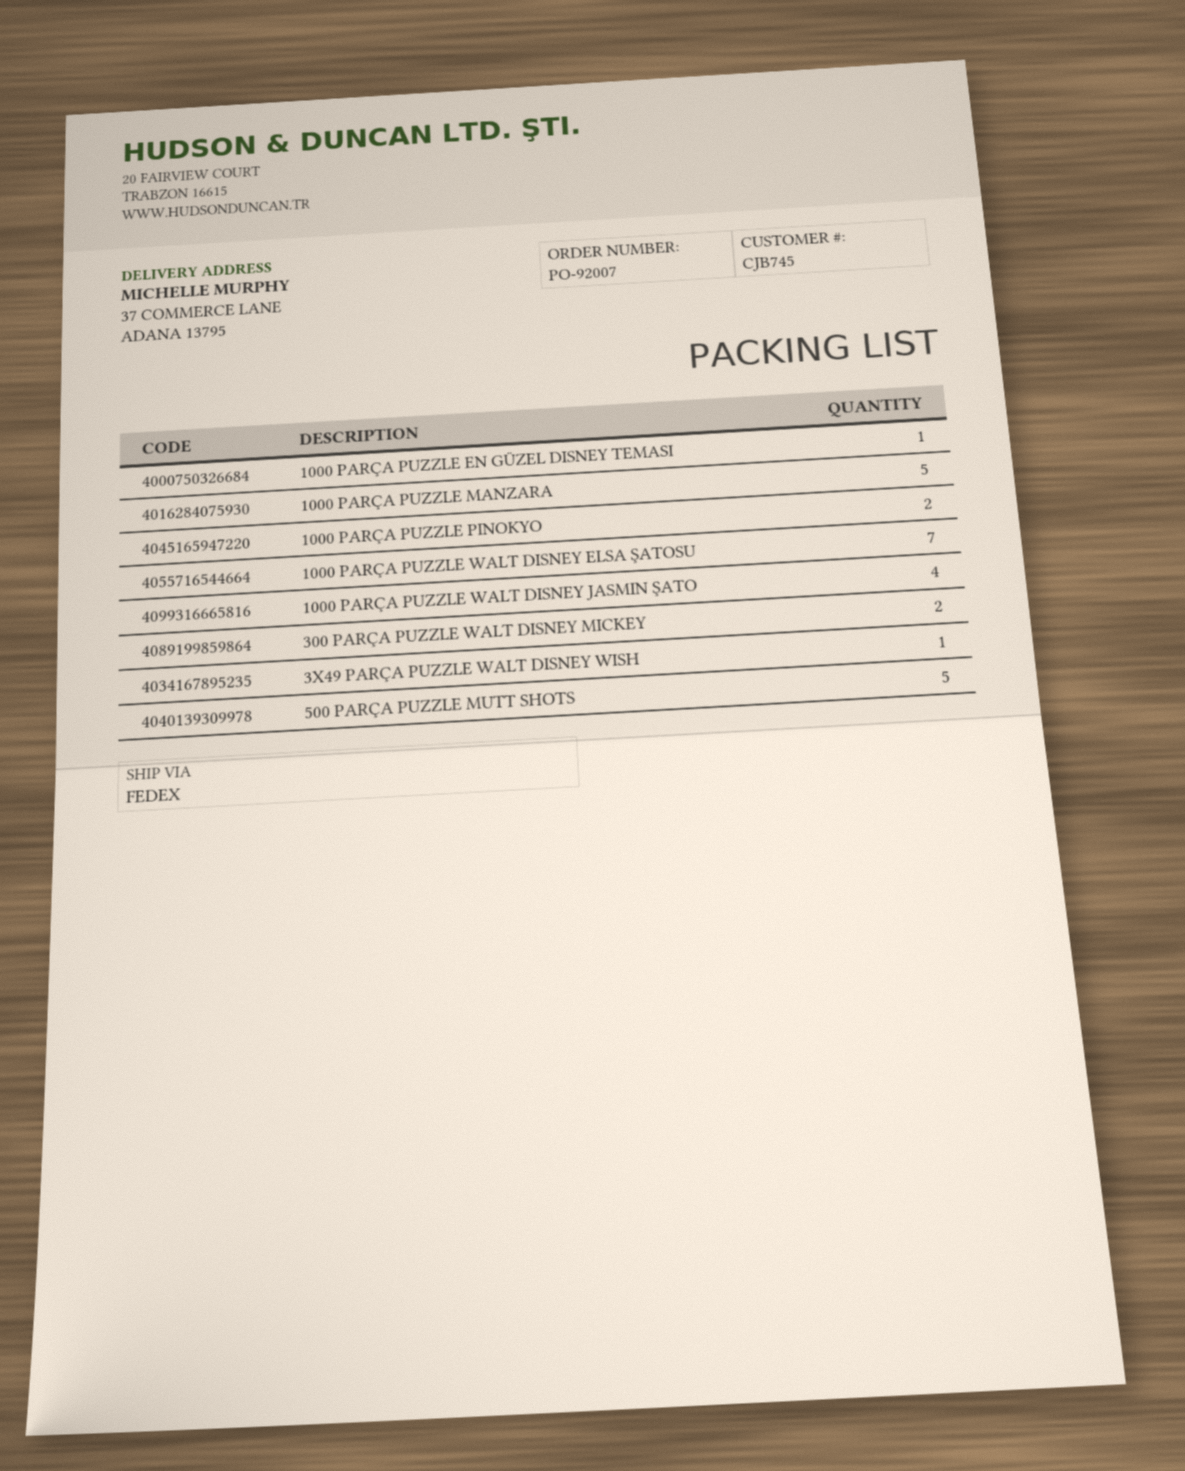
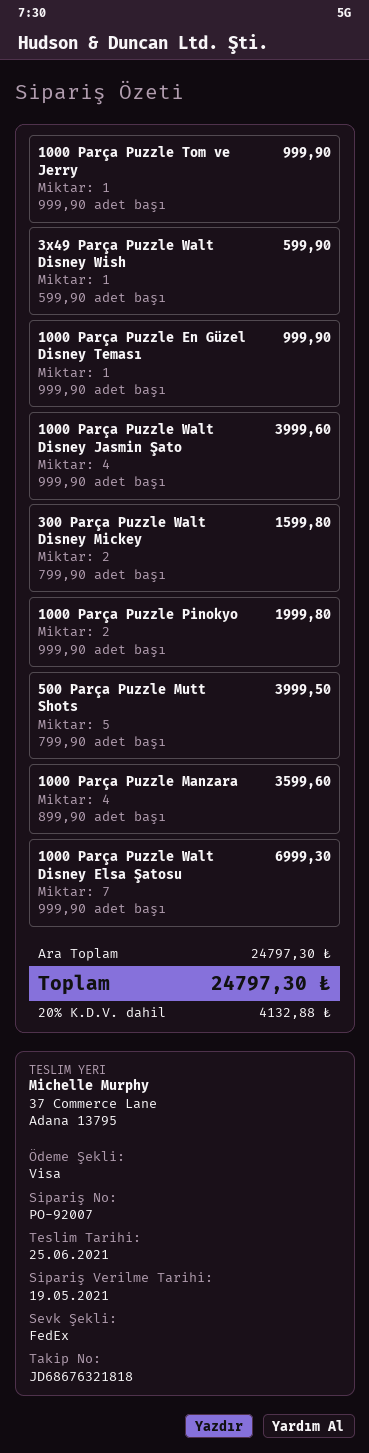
1000 PARÇA PUZZLE MANZARA: 5 -> 4
1000 Parça Puzzle Tom ve Jerry: none -> 1

